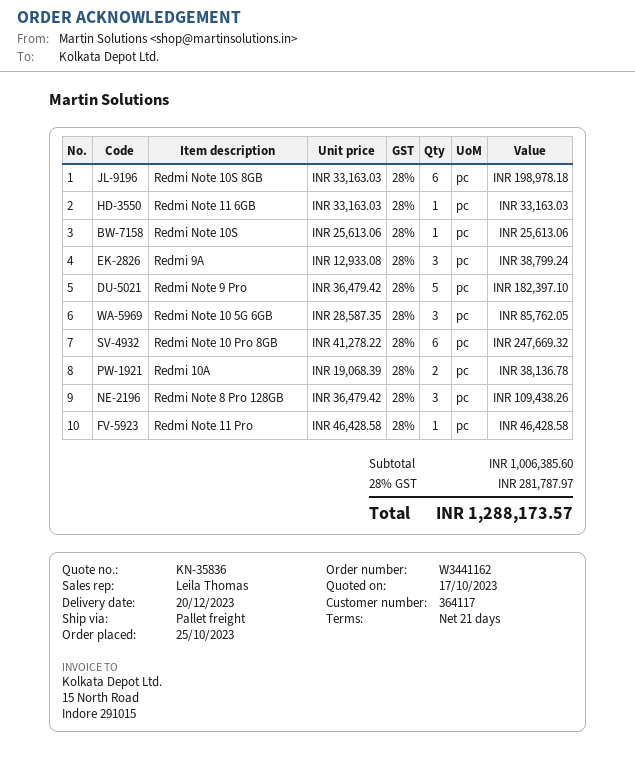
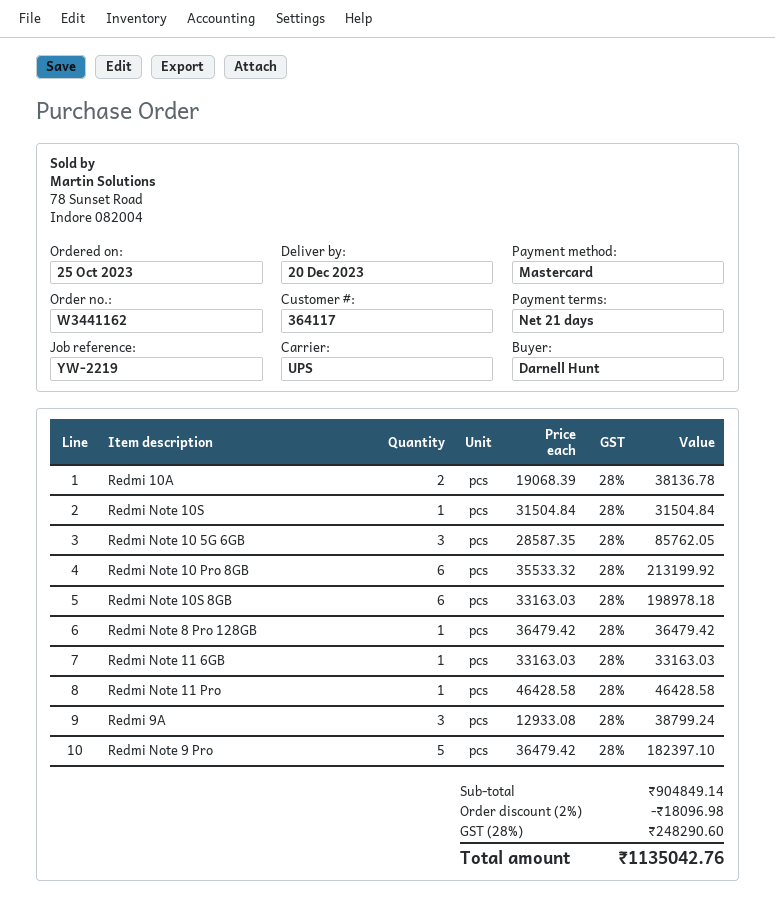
shipping method: pallet freight -> UPS
Redmi Note 10S: 1 x 25613.06 = 25613.06 -> 1 x 31504.84 = 31504.84
Redmi Note 10 Pro 8GB: 6 x 41278.22 = 247669.32 -> 6 x 35533.32 = 213199.92
Redmi Note 8 Pro 128GB: 3 x 36479.42 = 109438.26 -> 1 x 36479.42 = 36479.42
subtotal: 1006385.60 -> 904849.14
discount: none -> 2% = 18096.98
tax: 28% = 281787.97 -> 28% = 248290.60
total: 1288173.57 -> 1135042.76

